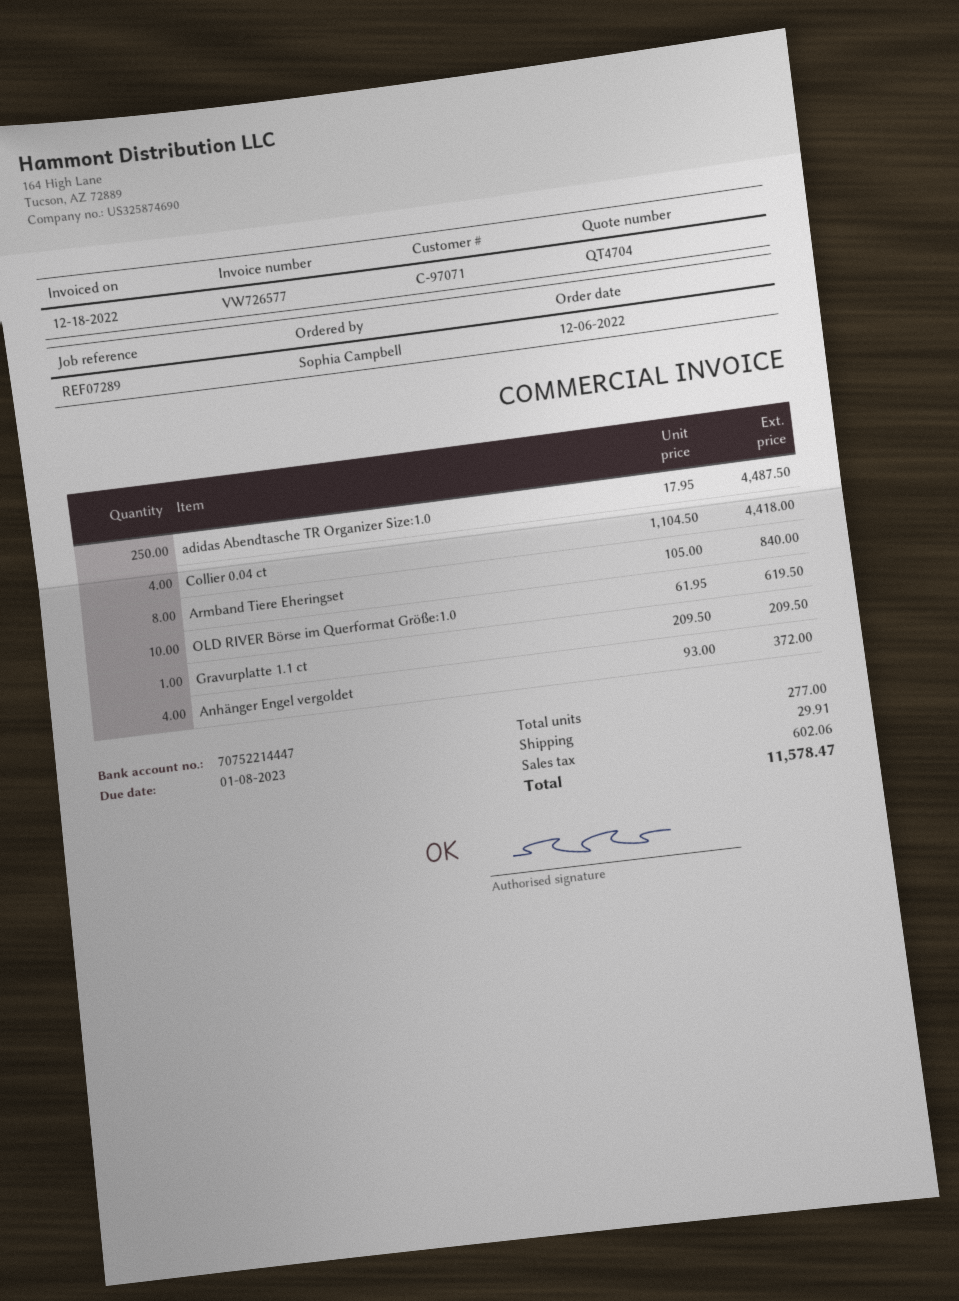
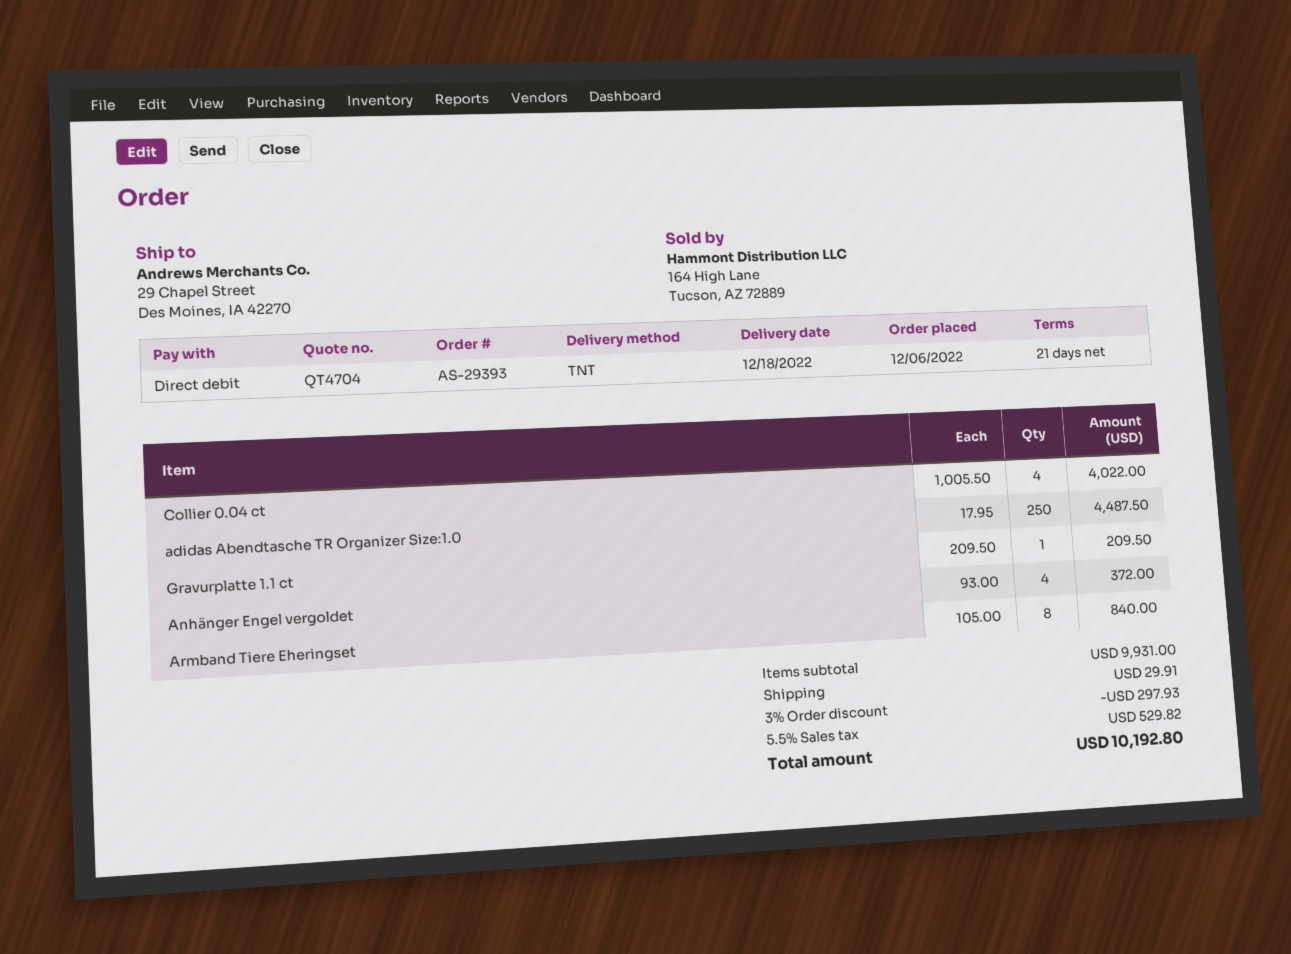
Collier 0.04 ct: 4 x 1104.50 = 4418.00 -> 4 x 1005.50 = 4022.00
OLD RIVER Börse im Querformat Größe:1.0: 10 x 61.95 = 619.50 -> none
discount: none -> 3% = 297.93
tax: 602.06 -> 529.82
total: 11578.47 -> 10192.80

